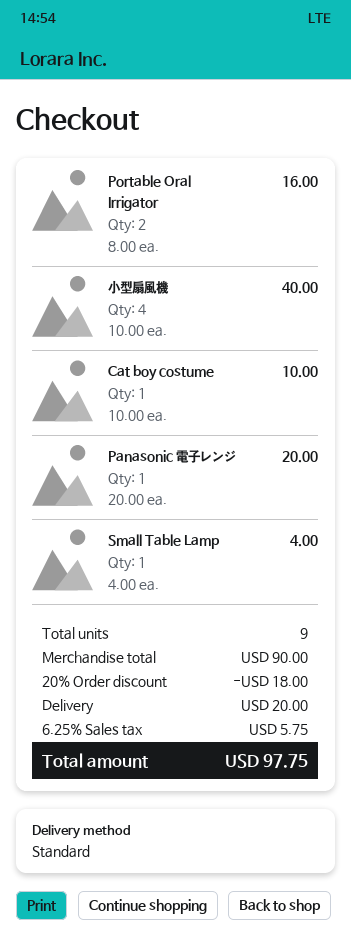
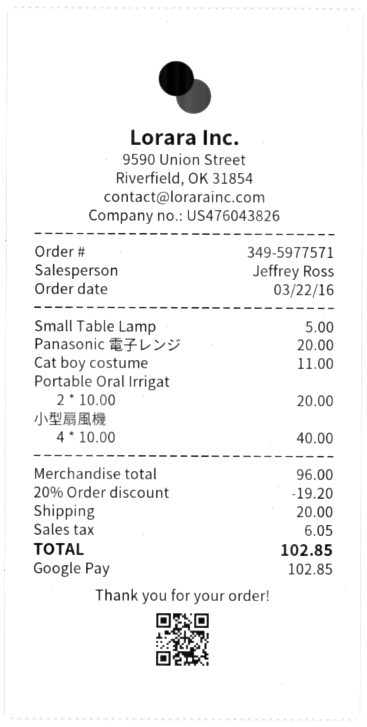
Portable Oral Irrigator: 2 x 8.00 = 16.00 -> 2 x 10.00 = 20.00
Cat boy costume: 1 x 10.00 = 10.00 -> 1 x 11.00 = 11.00
Small Table Lamp: 1 x 4.00 = 4.00 -> 1 x 5.00 = 5.00
subtotal: 90.00 -> 96.00
discount: 20% = 18.00 -> 20% = 19.20
tax: 5.75 -> 6.05
total: 97.75 -> 102.85

